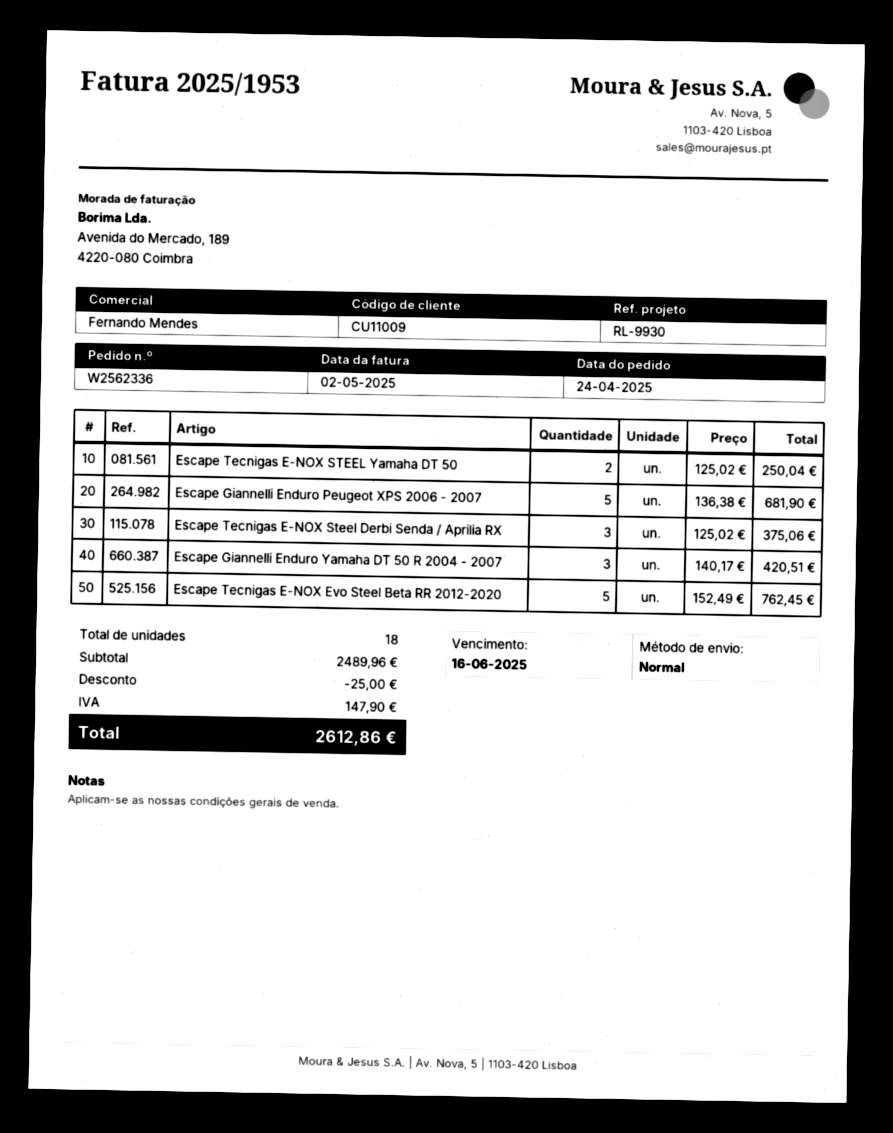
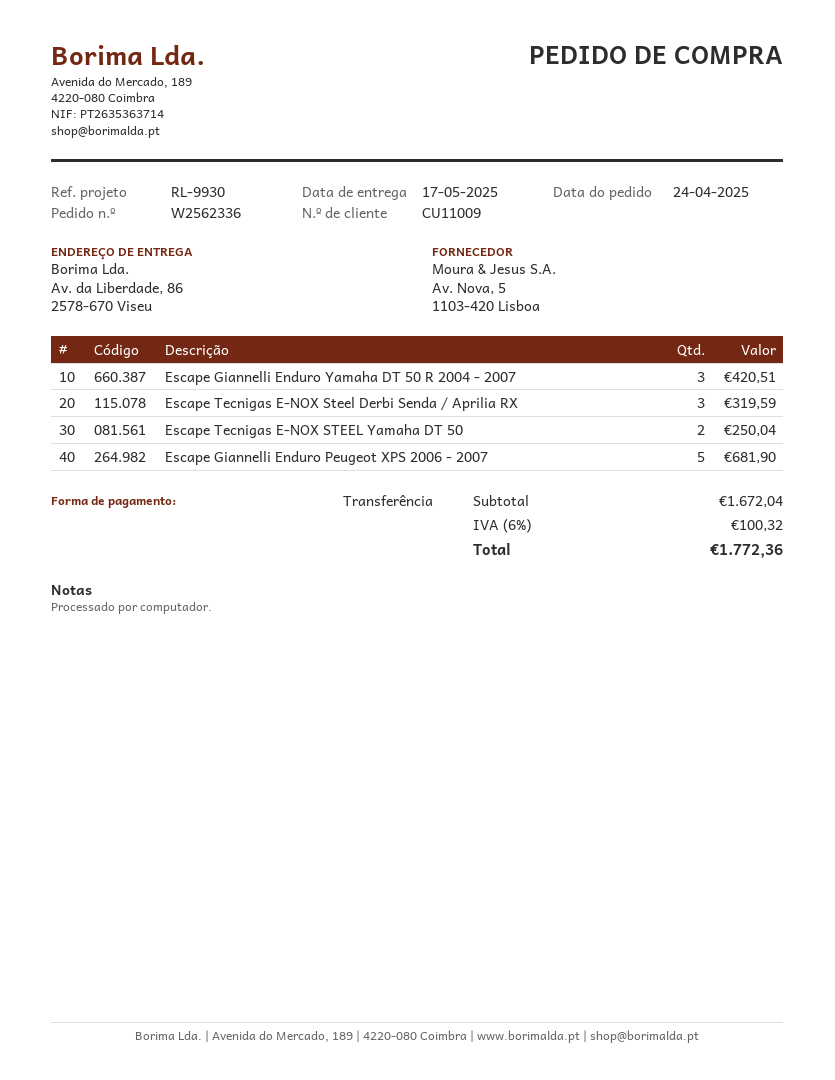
Escape Tecnigas E-NOX Steel Derbi Senda / Aprilia RX: 3 for 375.06 -> 3 for 319.59
Escape Tecnigas E-NOX Evo Steel Beta RR 2012-2020: 5 for 762.45 -> none
subtotal: 2489.96 -> 1672.04
discount: 25.00 -> none
tax: 147.90 -> 100.32
total: 2612.86 -> 1772.36

